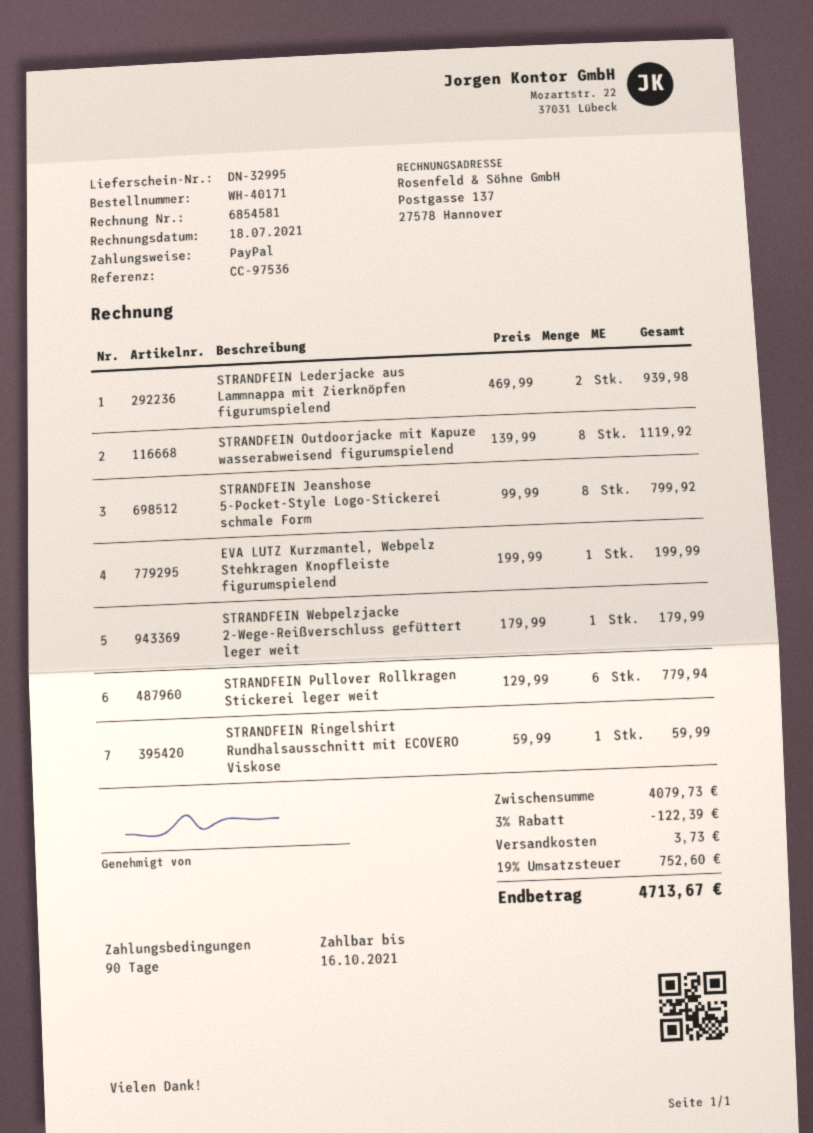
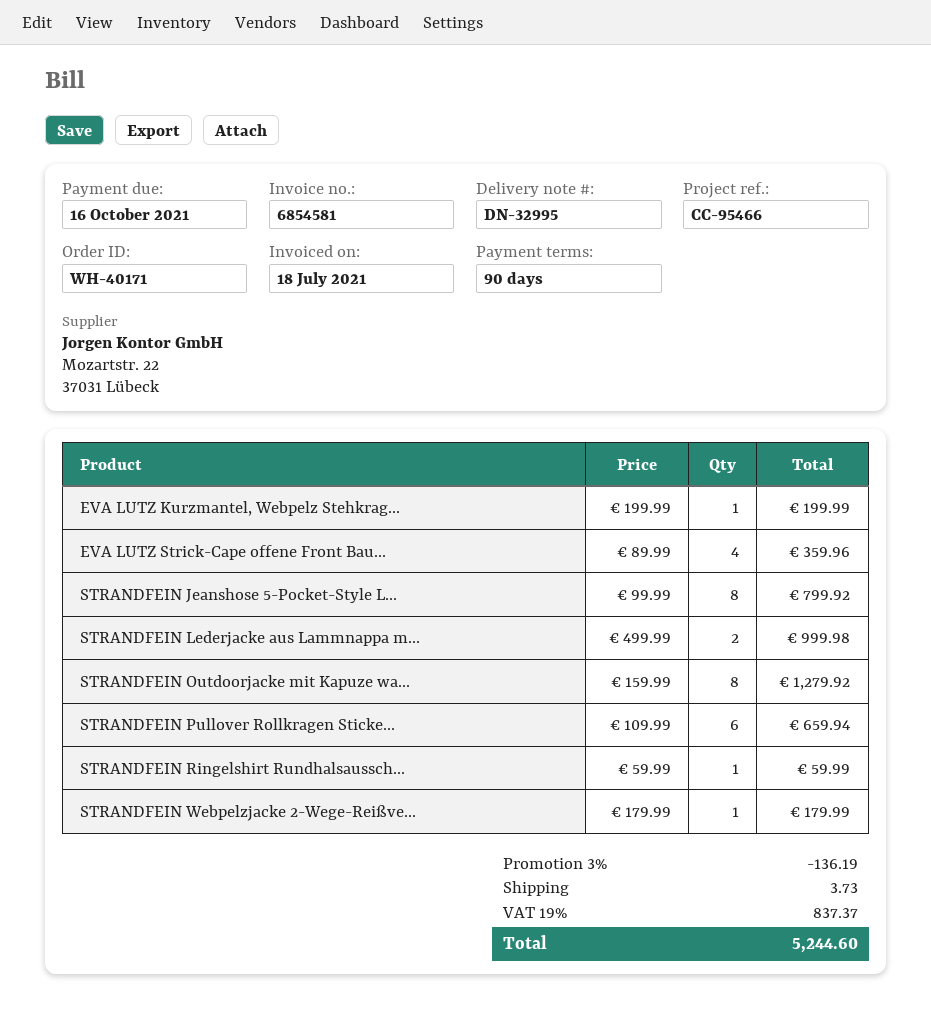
reference: CC-97536 -> CC-95466
STRANDFEIN Lederjacke aus Lammnappa mit Zierknöpfen figurumspielend: 2 x 469.99 = 939.98 -> 2 x 499.99 = 999.98
STRANDFEIN Outdoorjacke mit Kapuze wasserabweisend figurumspielend: 8 x 139.99 = 1119.92 -> 8 x 159.99 = 1279.92
STRANDFEIN Pullover Rollkragen Stickerei leger weit: 6 x 129.99 = 779.94 -> 6 x 109.99 = 659.94
EVA LUTZ Strick-Cape offene Front Bau...: none -> 4 x 89.99 = 359.96
discount: 3% = 122.39 -> 3% = 136.19
tax: 19% = 752.60 -> 19% = 837.37
total: 4713.67 -> 5244.60

